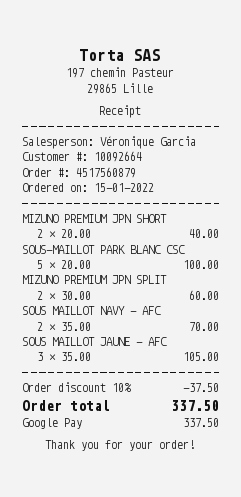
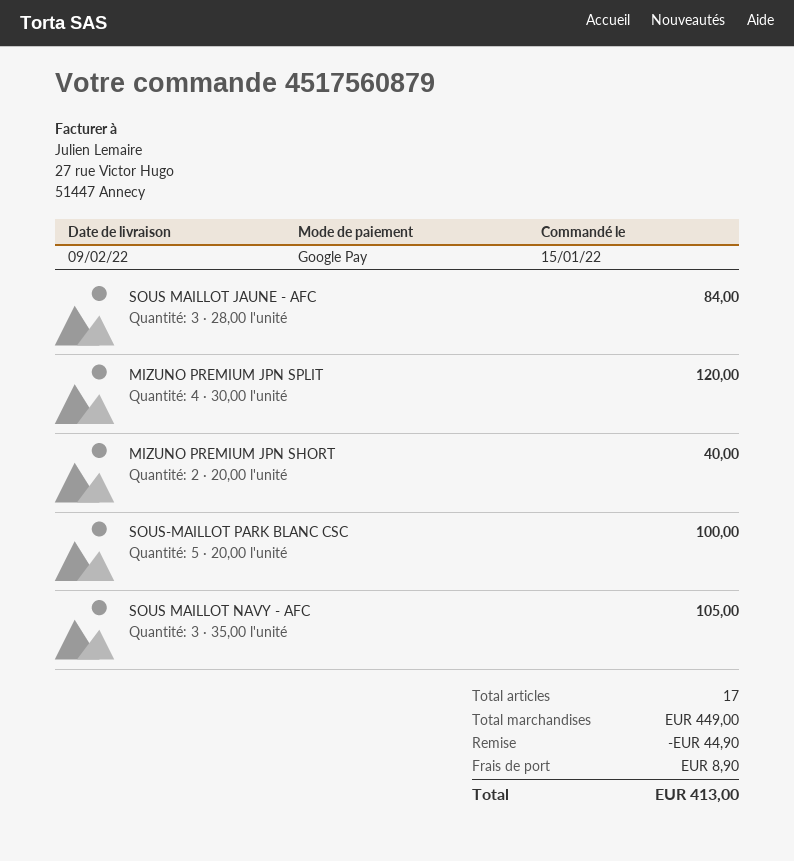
MIZUNO PREMIUM JPN SPLIT: 2 x 30.00 = 60.00 -> 4 x 30.00 = 120.00
SOUS MAILLOT NAVY - AFC: 2 x 35.00 = 70.00 -> 3 x 35.00 = 105.00
SOUS MAILLOT JAUNE - AFC: 3 x 35.00 = 105.00 -> 3 x 28.00 = 84.00
discount: 37.50 -> 44.90
shipping: none -> 8.90
total: 337.50 -> 413.00

